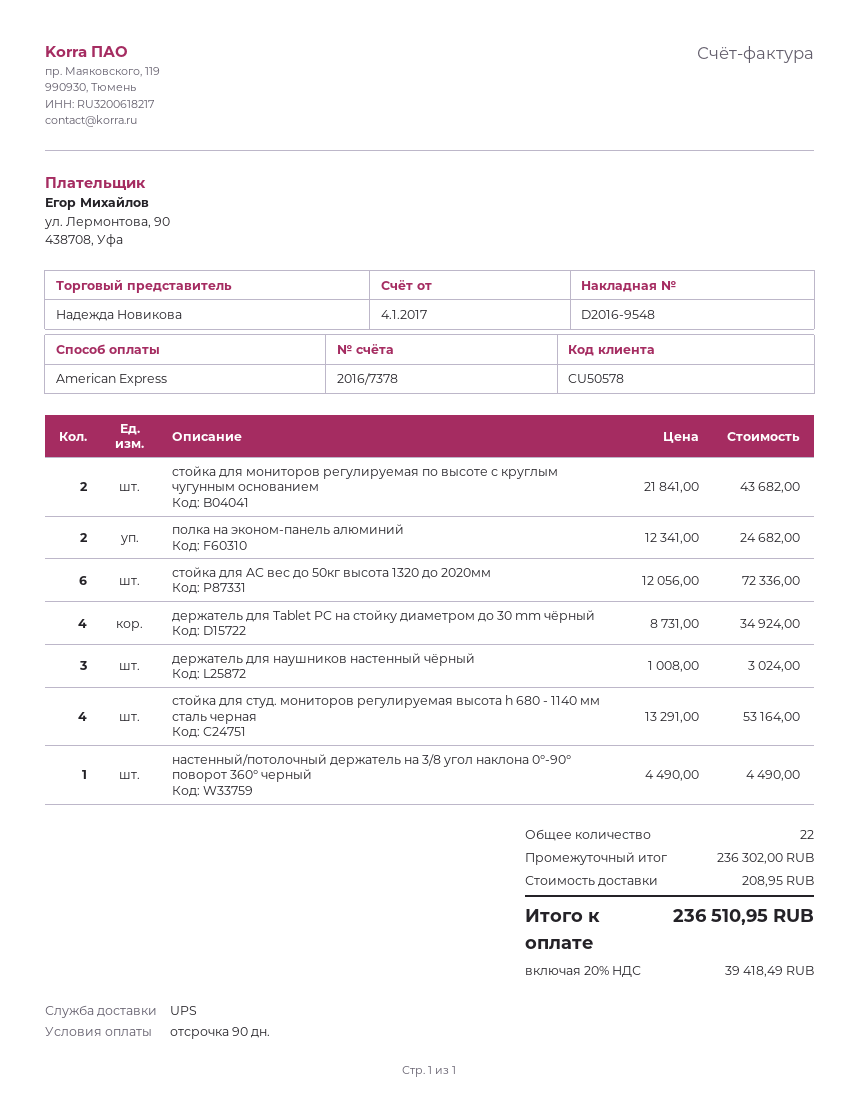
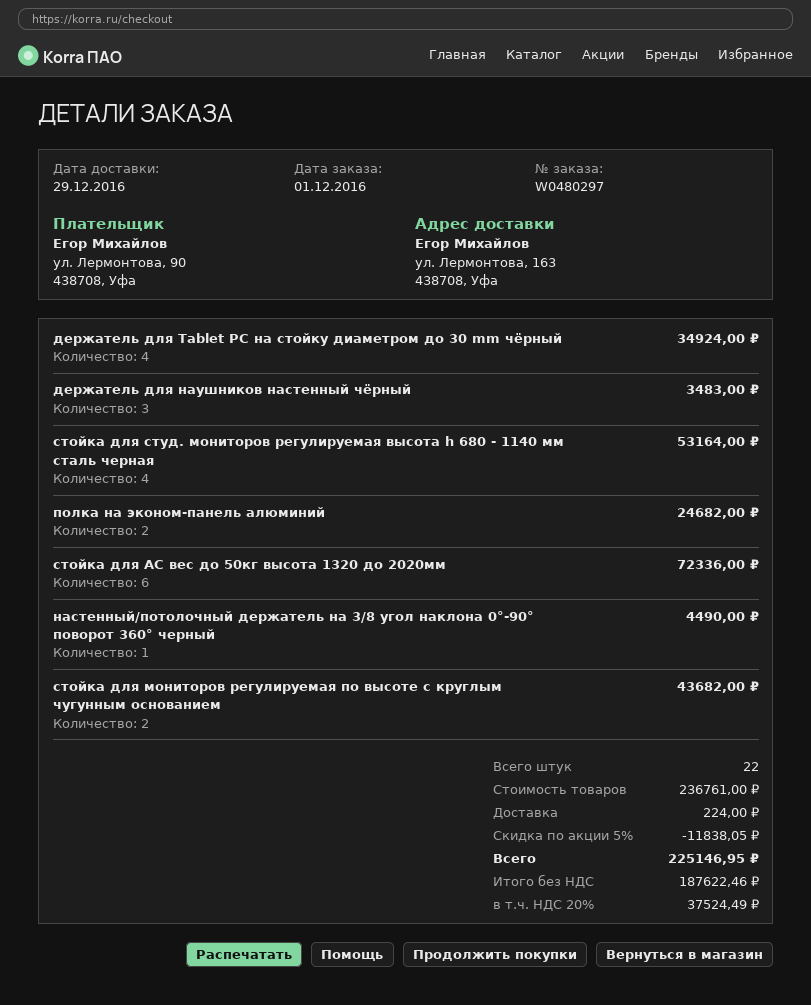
держатель для наушников настенный чёрный: 3 for 3024.00 -> 3 for 3483.00
subtotal: 236302.00 -> 236761.00
discount: none -> 5% = 11838.05
shipping: 208.95 -> 224.00
tax: 20% = 39418.49 -> 20% = 37524.49
total: 236510.95 -> 225146.95

